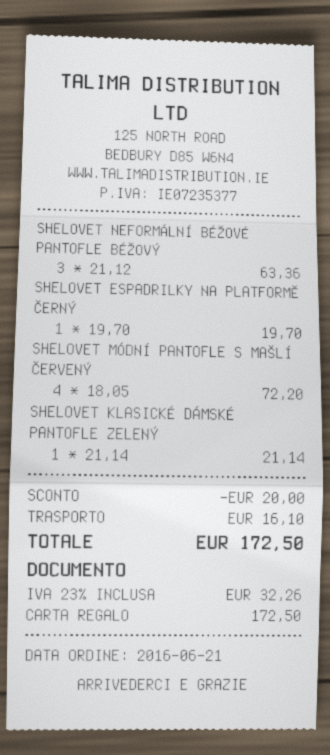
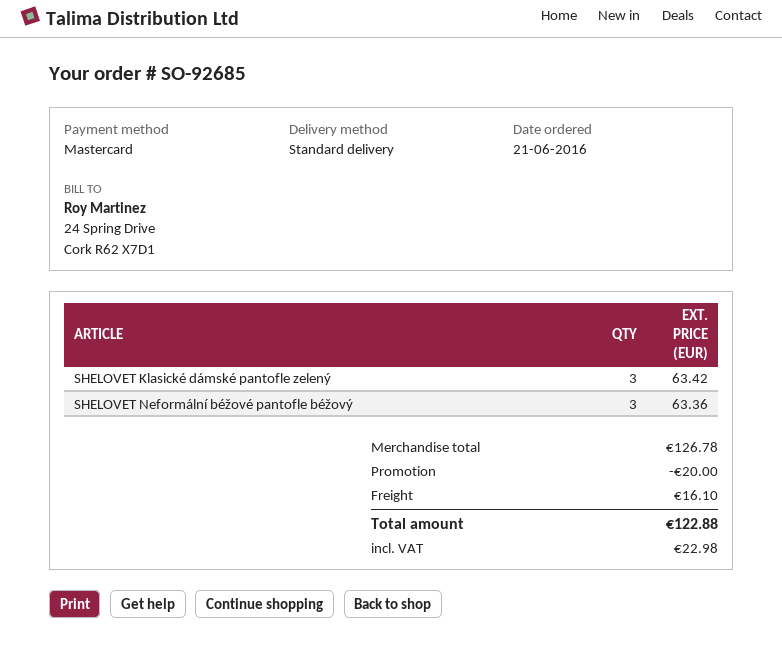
payment method: gift card -> Mastercard
SHELOVET ESPADRILKY NA PLATFORMĚ ČERNÝ: 1 for 19.70 -> none
SHELOVET MÓDNÍ PANTOFLE S MAŠLÍ ČERVENÝ: 4 for 72.20 -> none
SHELOVET KLASICKÉ DÁMSKÉ PANTOFLE ZELENÝ: 1 for 21.14 -> 3 for 63.42
tax: 32.26 -> 22.98
total: 172.50 -> 122.88

